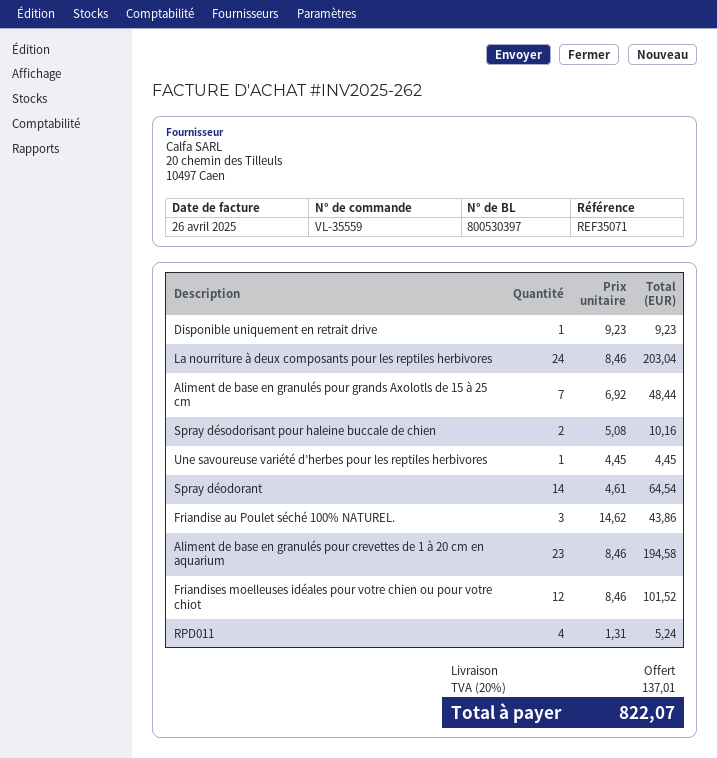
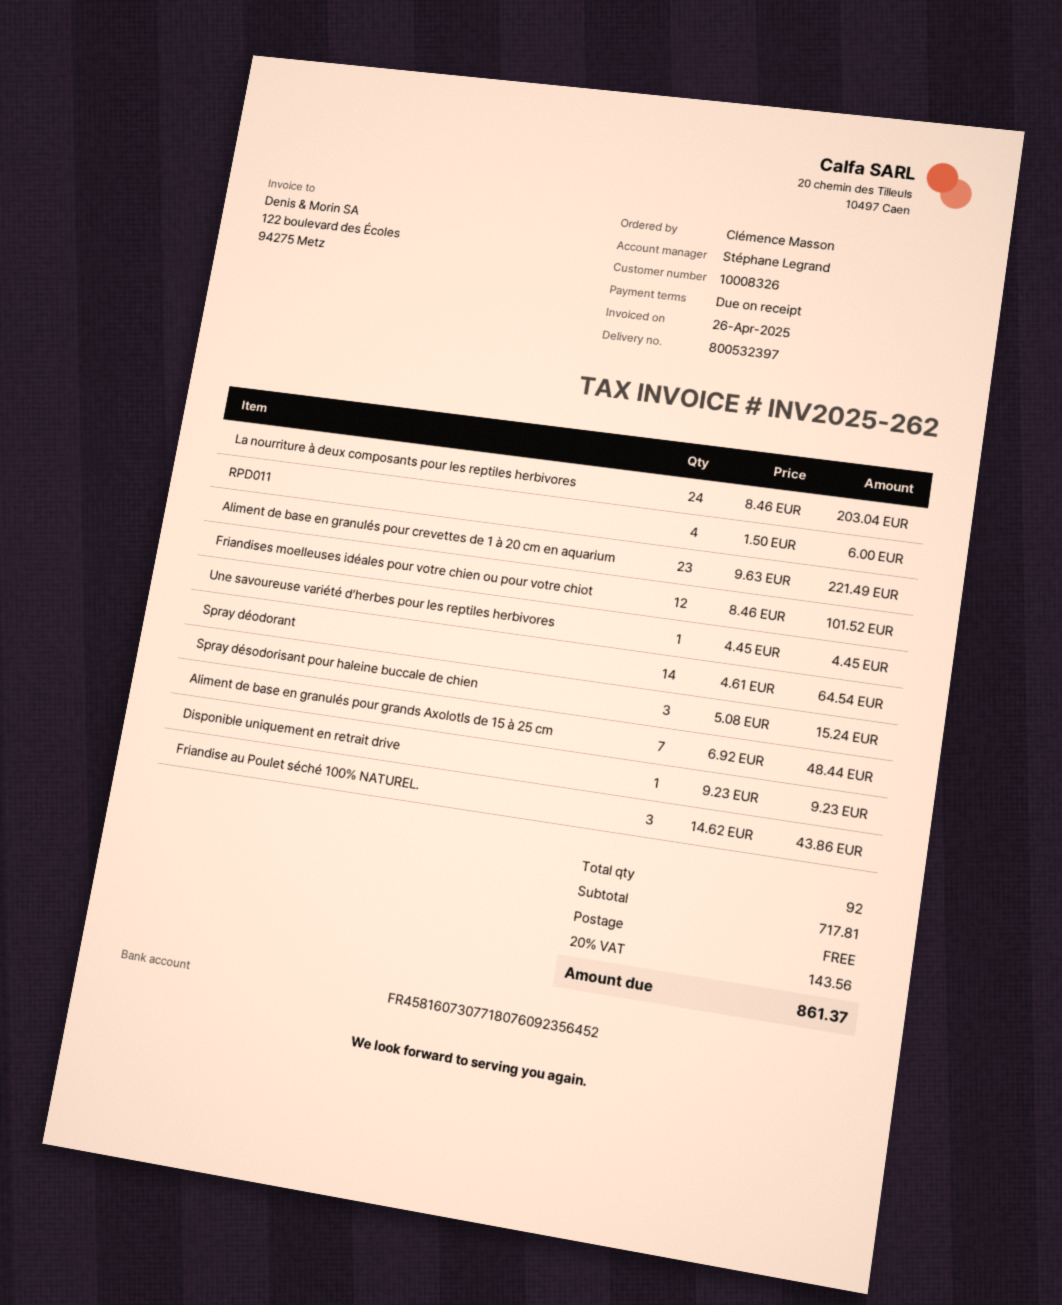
delivery note number: 800530397 -> 800532397
Spray désodorisant pour haleine buccale de chien: 2 x 5.08 = 10.16 -> 3 x 5.08 = 15.24
Aliment de base en granulés pour crevettes de 1 à 20 cm en aquarium: 23 x 8.46 = 194.58 -> 23 x 9.63 = 221.49
RPD011: 4 x 1.31 = 5.24 -> 4 x 1.50 = 6.00
tax: 20% = 137.01 -> 20% = 143.56
total: 822.07 -> 861.37

